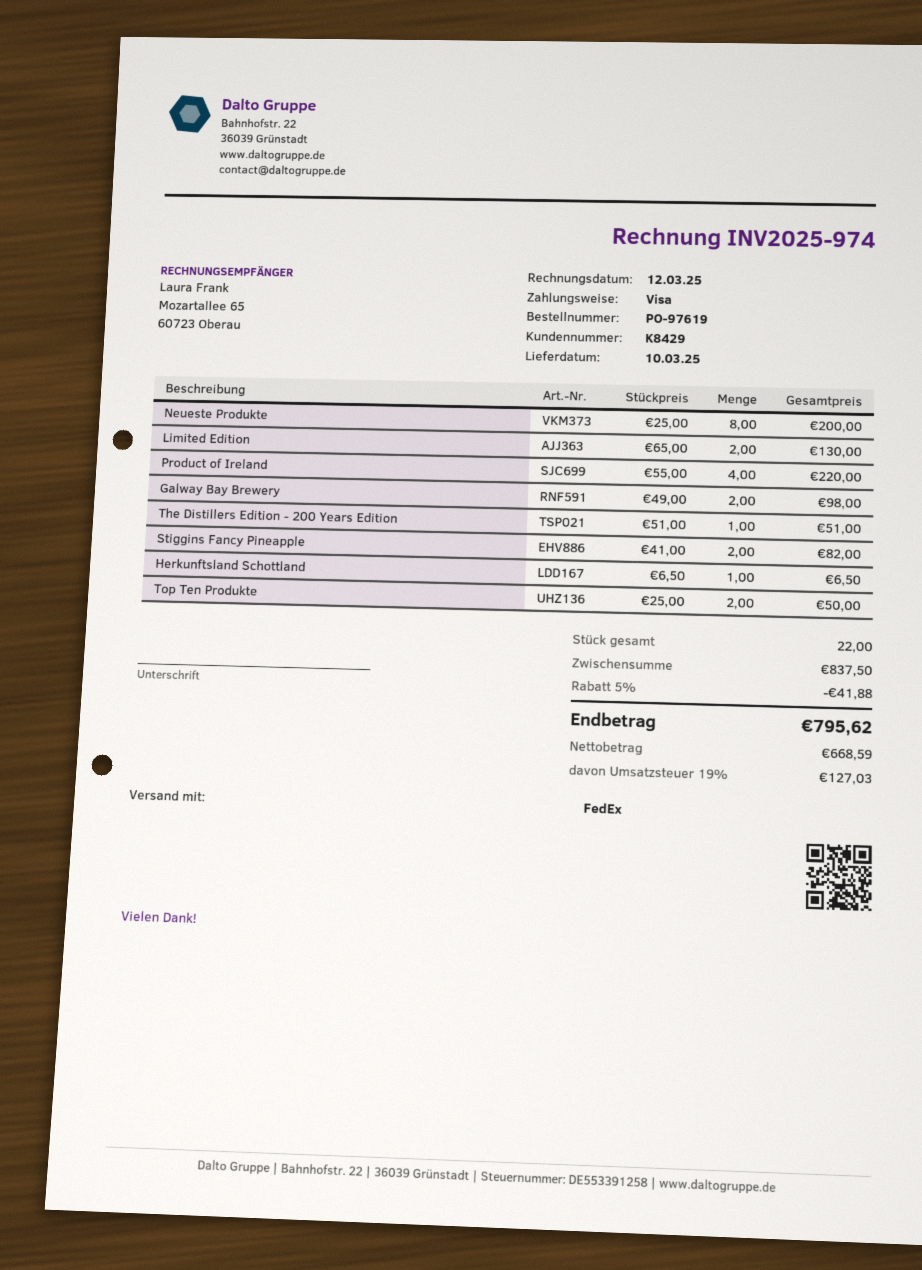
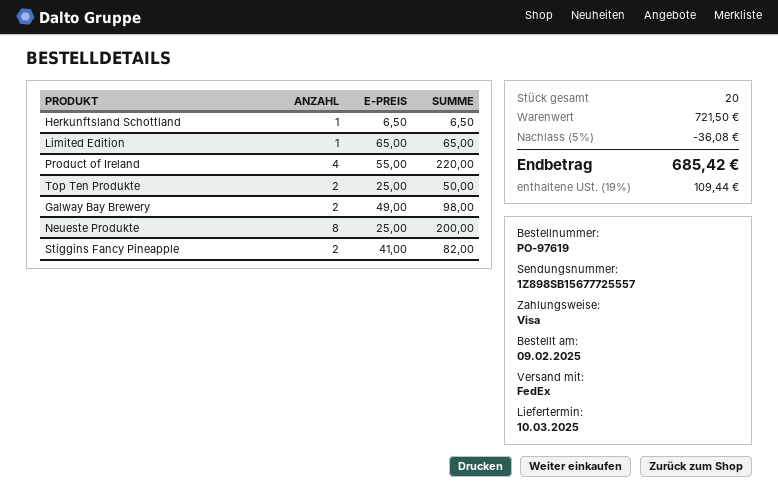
Limited Edition: 2 x 65.00 = 130.00 -> 1 x 65.00 = 65.00
The Distillers Edition - 200 Years Edition: 1 x 51.00 = 51.00 -> none
total quantity: 22 -> 20
subtotal: 837.50 -> 721.50
discount: 5% = 41.88 -> 5% = 36.08
tax: 19% = 127.03 -> 19% = 109.44
total: 795.62 -> 685.42

